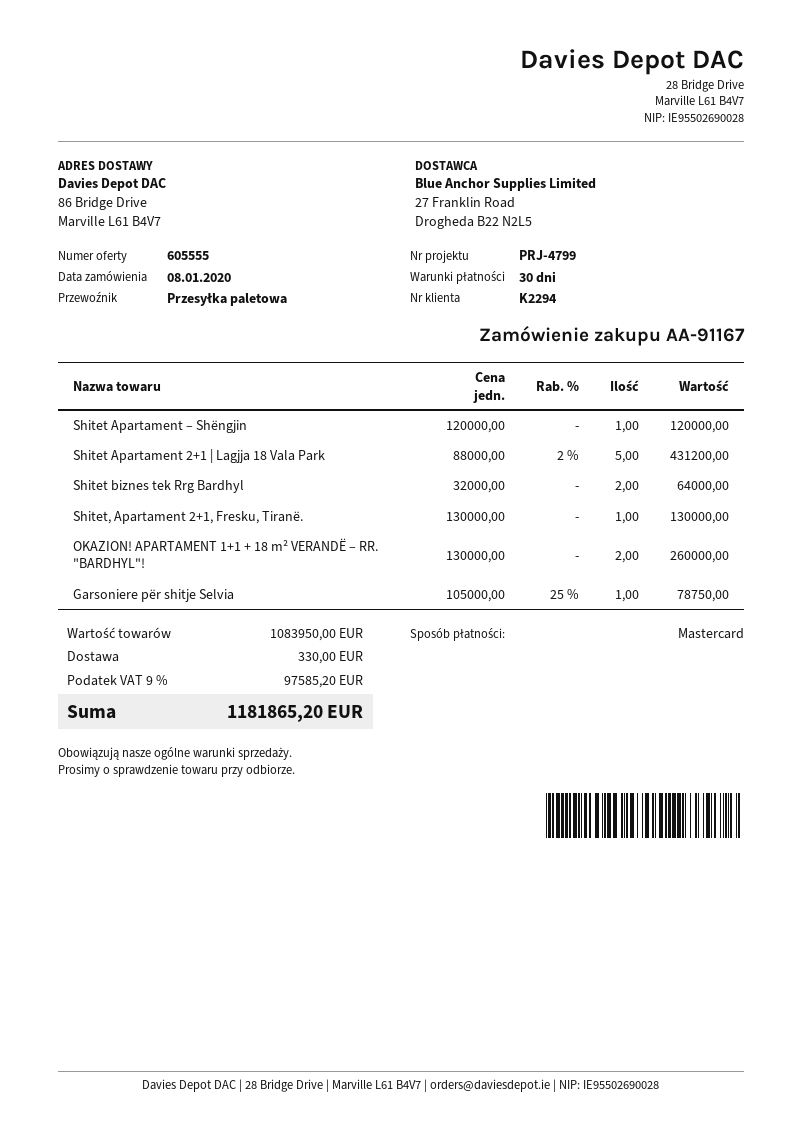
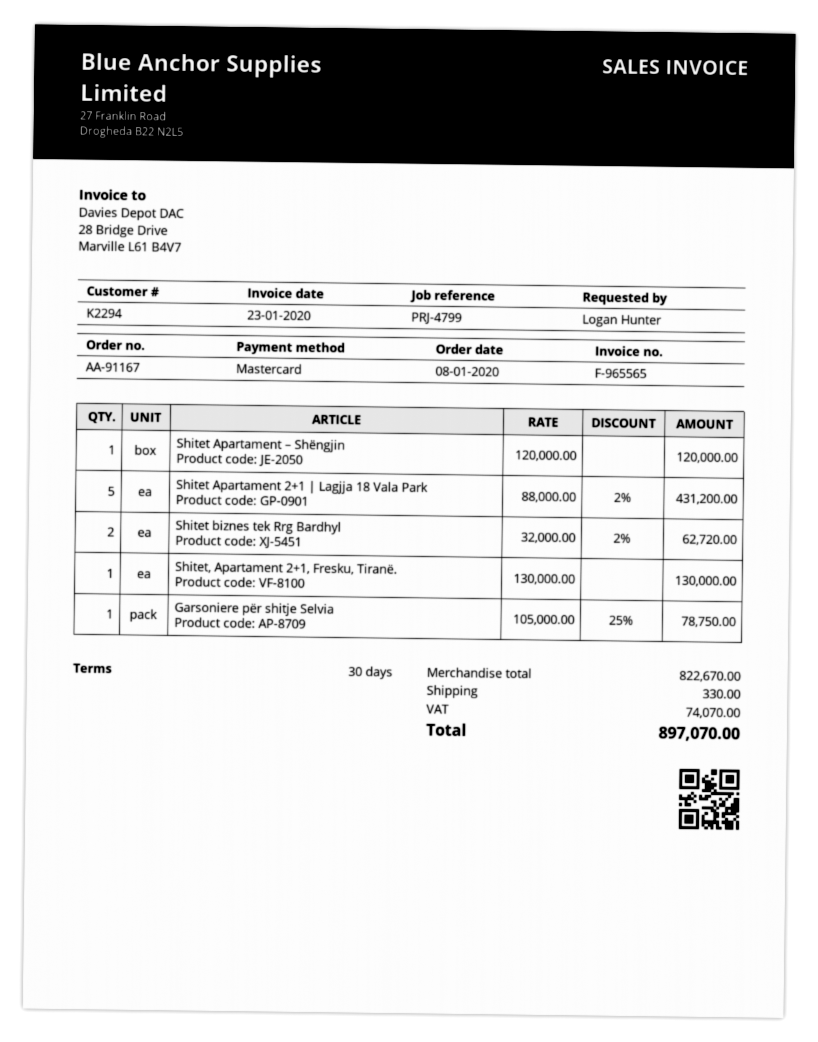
Shitet biznes tek Rrg Bardhyl: 2 x 32000.00 = 64000.00 -> 2 x 32000.00 - 2% = 62720.00
OKAZION! APARTAMENT 1+1 + 18 m² VERANDË – RR. "BARDHYL"!: 2 x 130000.00 = 260000.00 -> none
subtotal: 1083950.00 -> 822670.00
tax: 97585.20 -> 74070.00
total: 1181865.20 -> 897070.00

